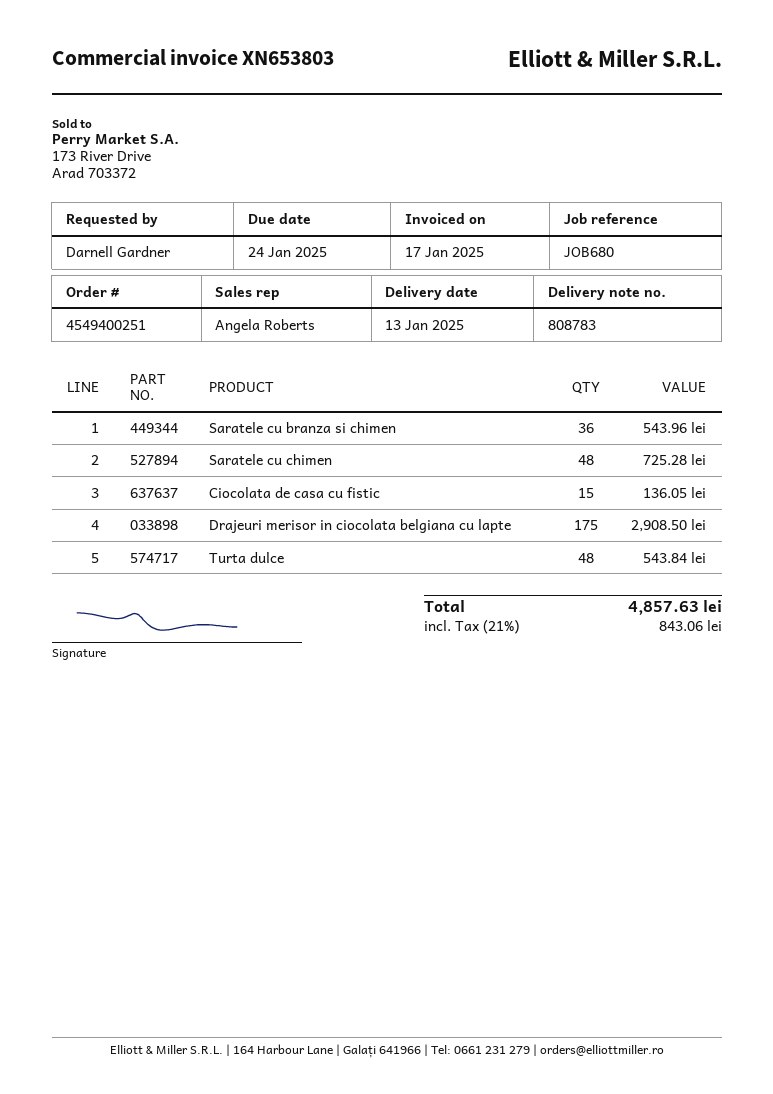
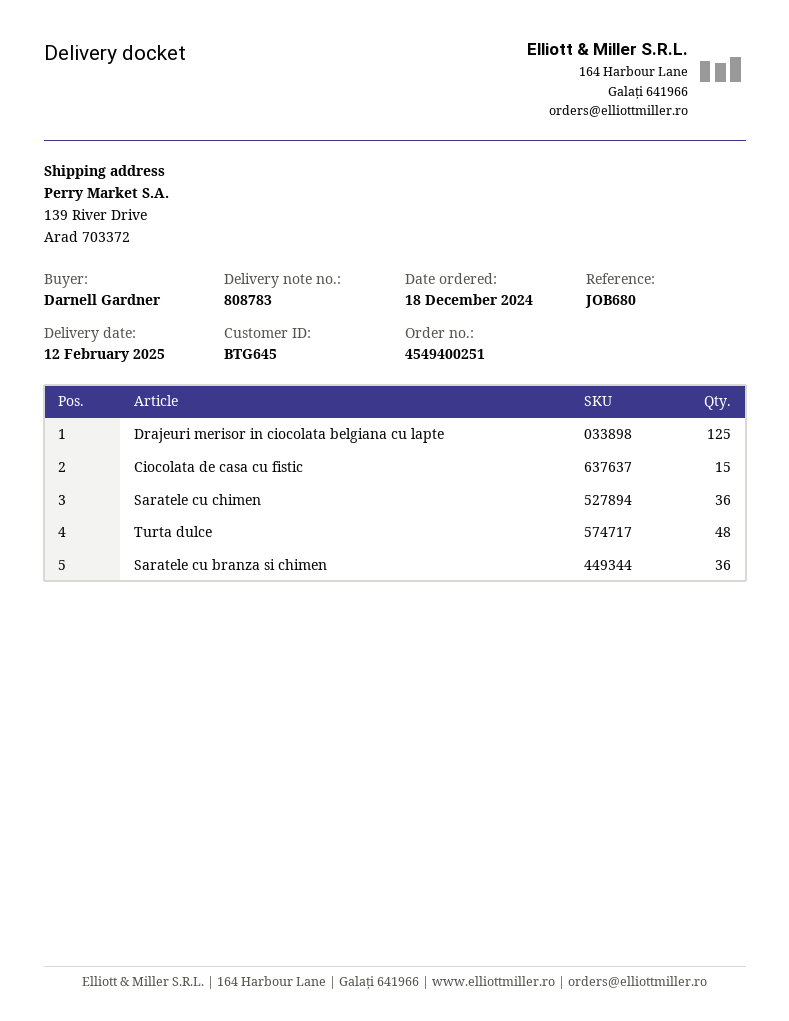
delivery date: 2025-01-13 -> 2025-02-12
Saratele cu chimen: 48 -> 36
Drajeuri merisor in ciocolata belgiana cu lapte: 175 -> 125

